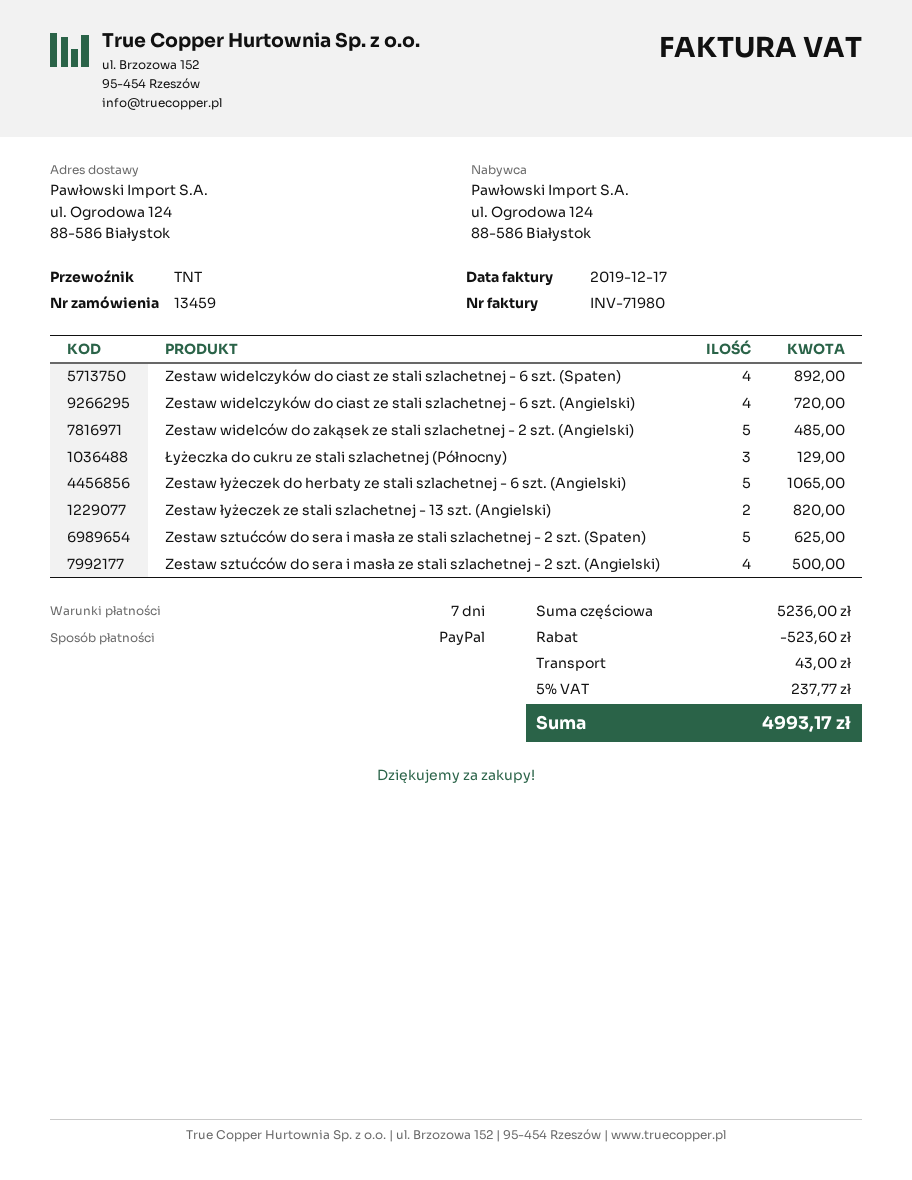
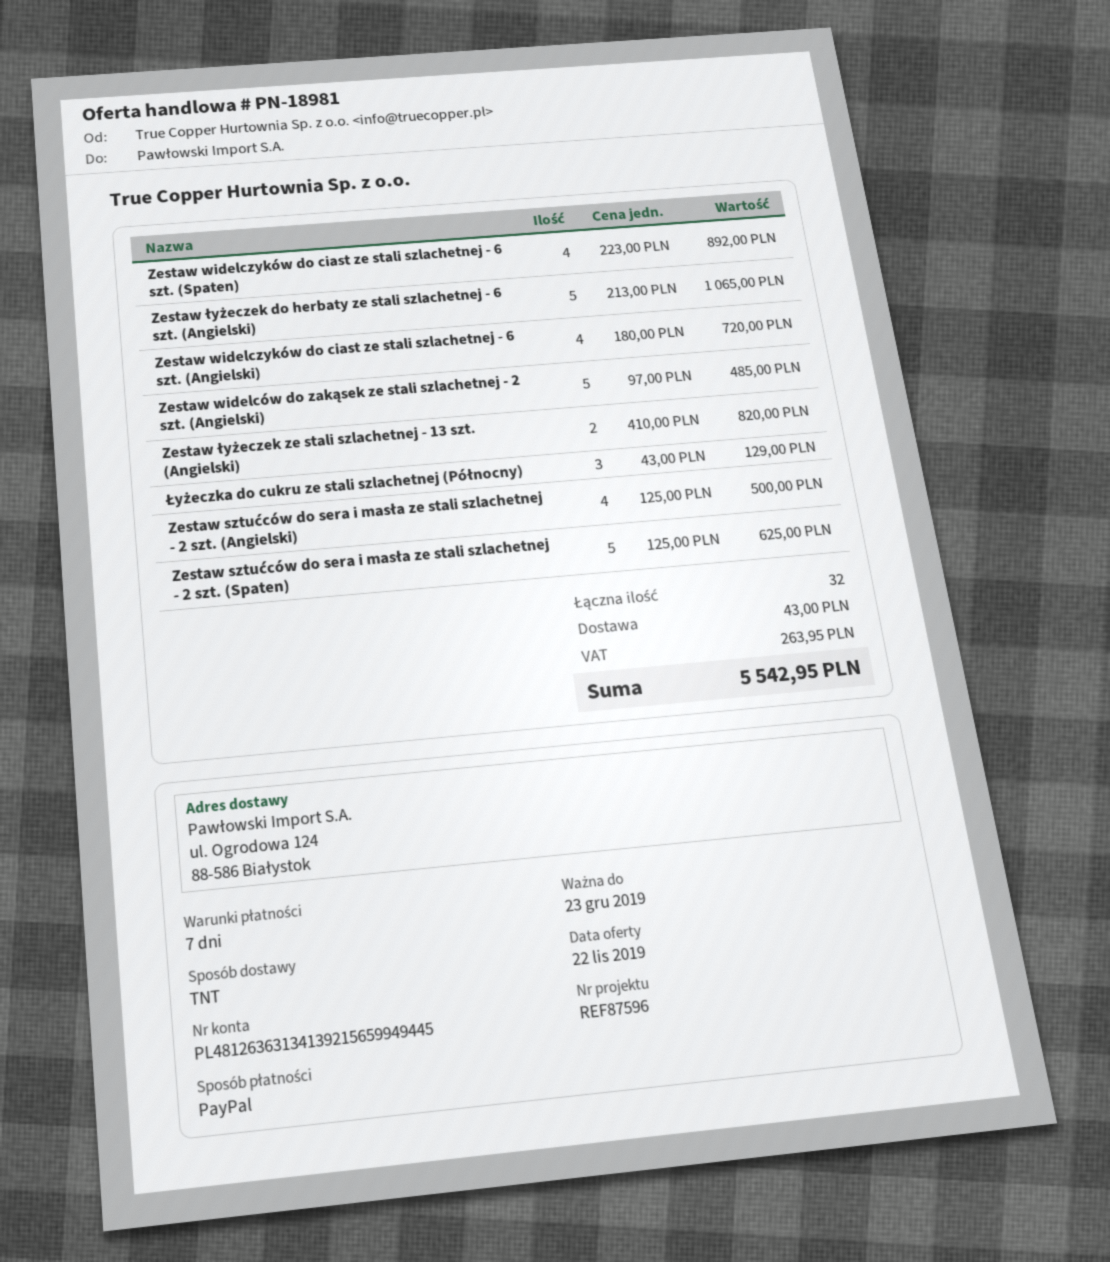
discount: 523.60 -> none
tax: 237.77 -> 263.95
total: 4993.17 -> 5542.95

